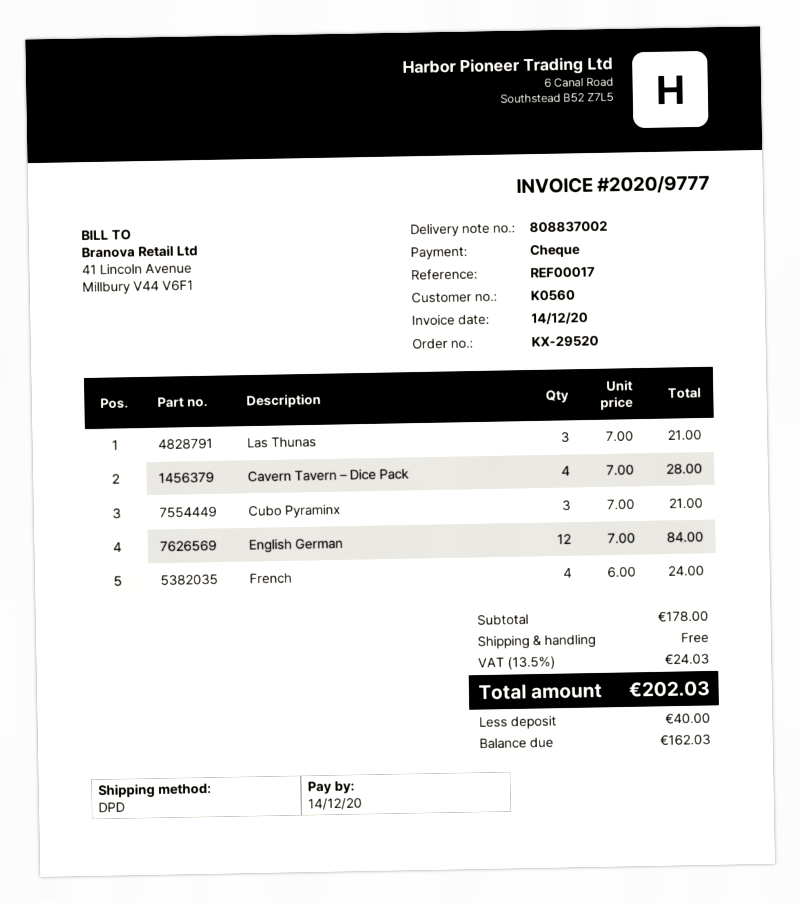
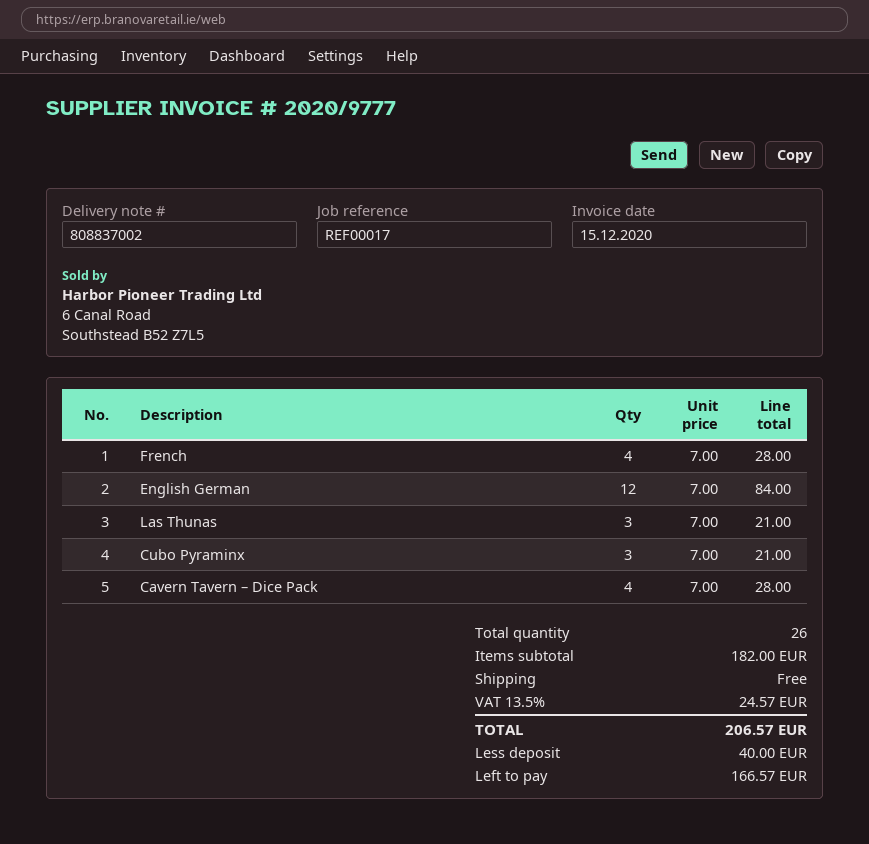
invoice date: 2020-12-14 -> 2020-12-15
French: 4 x 6.00 = 24.00 -> 4 x 7.00 = 28.00
subtotal: 178.00 -> 182.00
tax: 13.5% = 24.03 -> 13.5% = 24.57
total: 202.03 -> 206.57
balance: 162.03 -> 166.57

